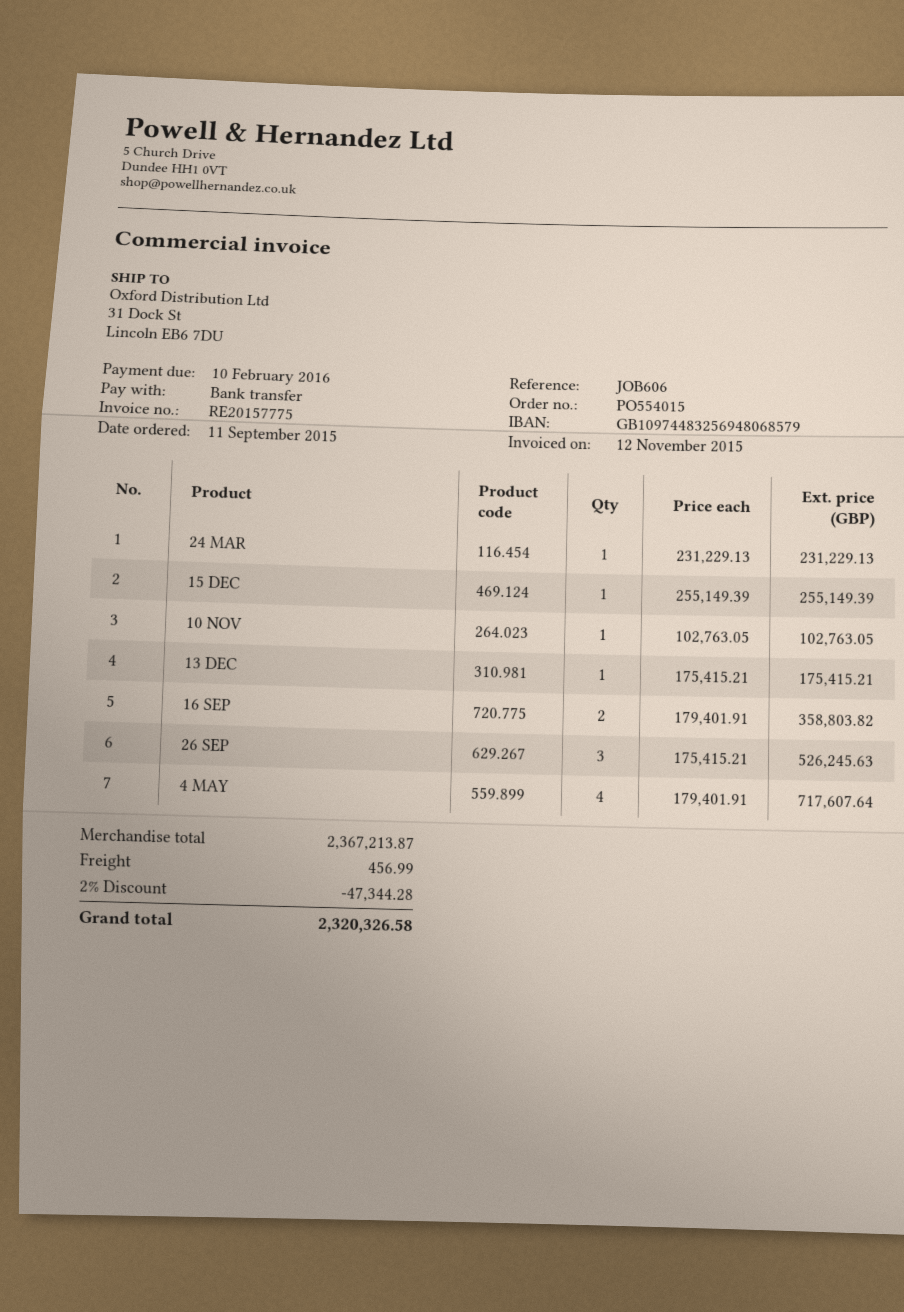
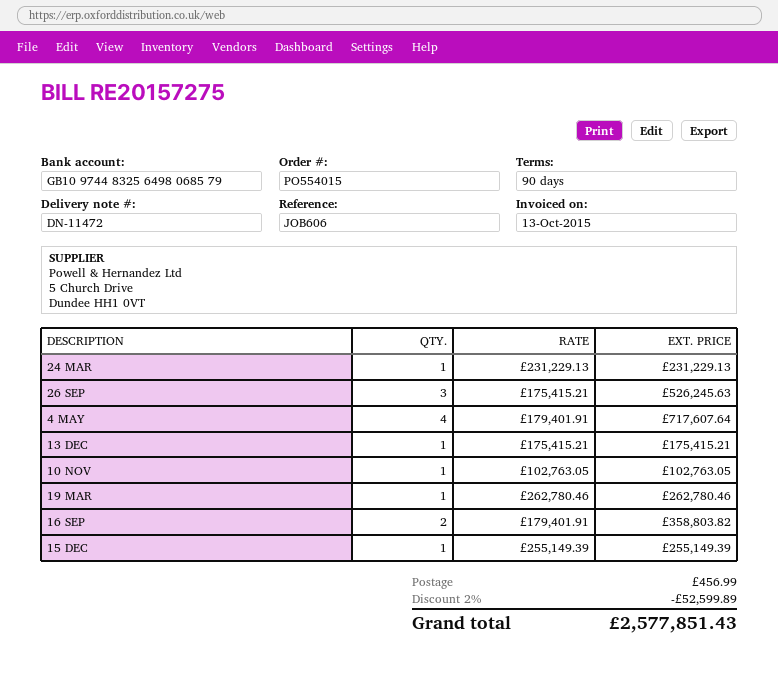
invoice number: RE20157775 -> RE20157275
invoice date: 2015-11-12 -> 2015-10-13
bank account: GB10974483256948068579 -> GB10974483256498068579
19 MAR: none -> 1 x 262780.46 = 262780.46
discount: 2% = 47344.28 -> 2% = 52599.89
total: 2320326.58 -> 2577851.43

